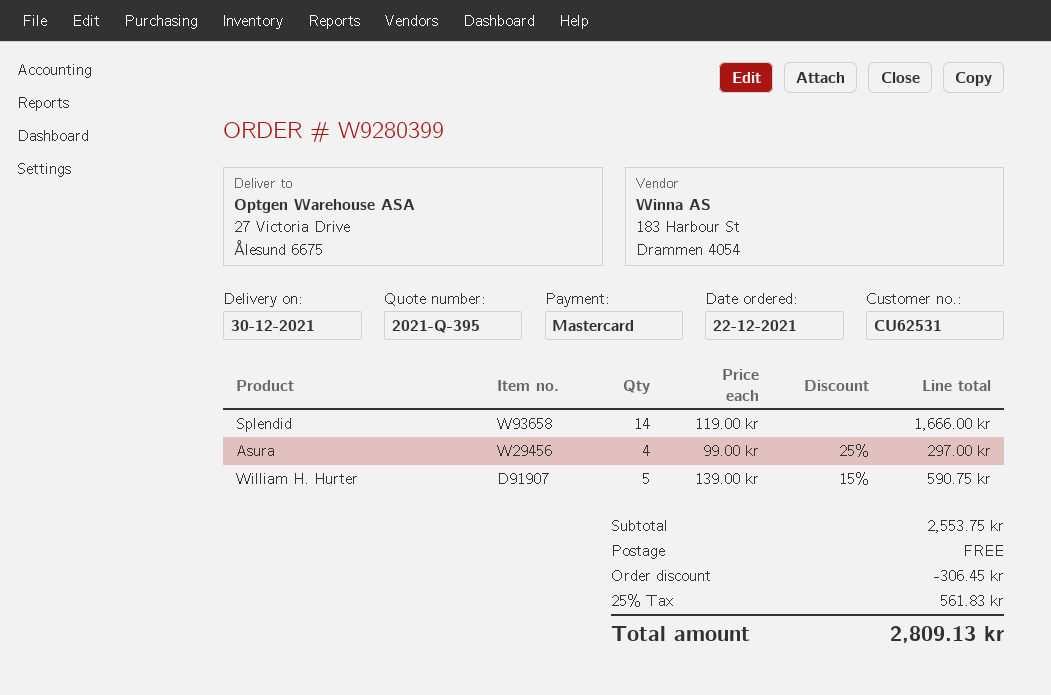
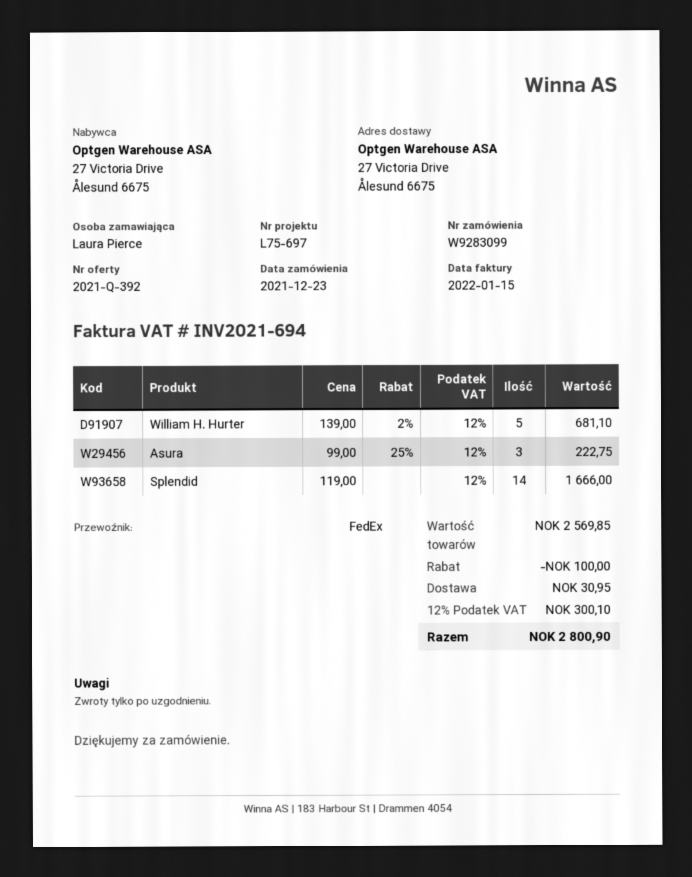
quote number: 2021-Q-395 -> 2021-Q-392
order number: W9280399 -> W9283099
order date: 2021-12-22 -> 2021-12-23
Asura: 4 x 99.00 - 25% = 297.00 -> 3 x 99.00 - 25% = 222.75
William H. Hurter: 5 x 139.00 - 15% = 590.75 -> 5 x 139.00 - 2% = 681.10
subtotal: 2553.75 -> 2569.85
discount: 306.45 -> 100.00
shipping: 0.00 -> 30.95
tax: 25% = 561.83 -> 12% = 300.10
total: 2809.13 -> 2800.90

